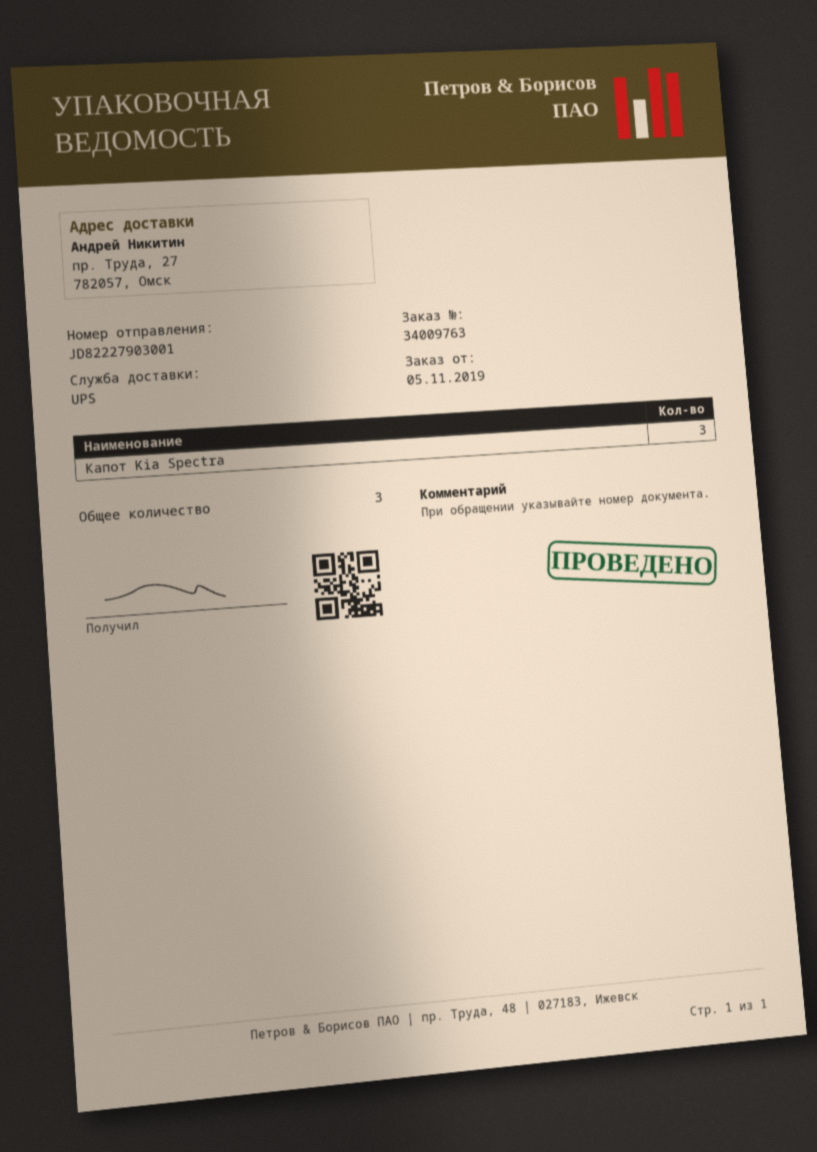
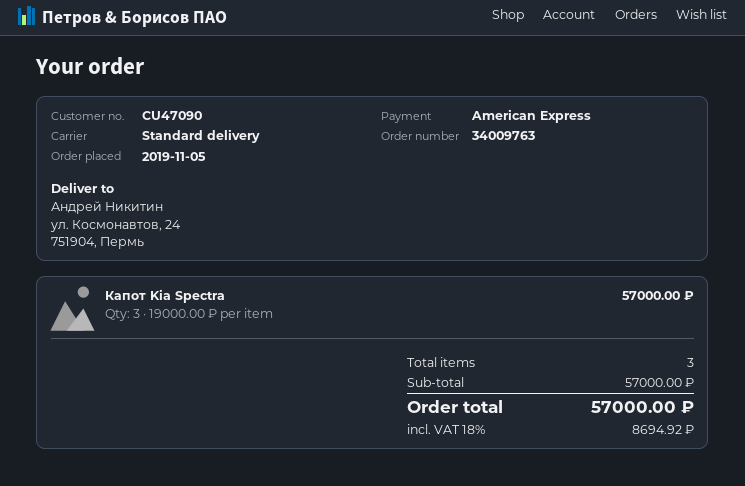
shipping method: UPS -> standard
ship to: пр. Труда, 27, 782057, Омск -> ул. Космонавтов, 24, 751904, Пермь

